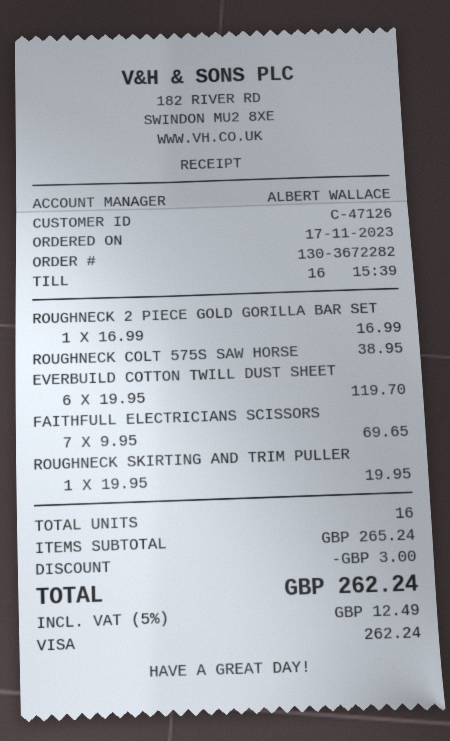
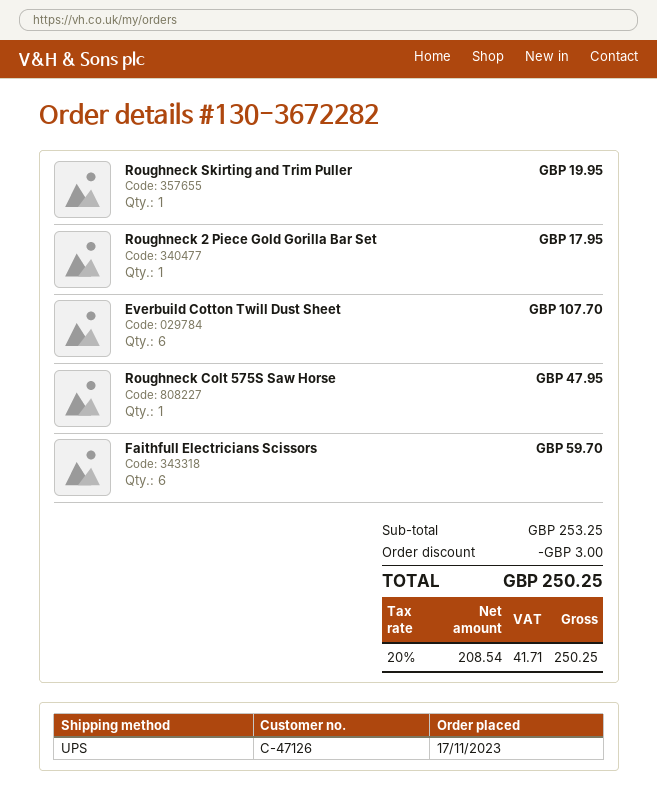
ROUGHNECK 2 PIECE GOLD GORILLA BAR SET: 1 for 16.99 -> 1 for 17.95
ROUGHNECK COLT 575S SAW HORSE: 1 for 38.95 -> 1 for 47.95
EVERBUILD COTTON TWILL DUST SHEET: 6 for 119.70 -> 6 for 107.70
FAITHFULL ELECTRICIANS SCISSORS: 7 for 69.65 -> 6 for 59.70
subtotal: 265.24 -> 253.25
tax: 5% = 12.49 -> 20% = 41.71
total: 262.24 -> 250.25

